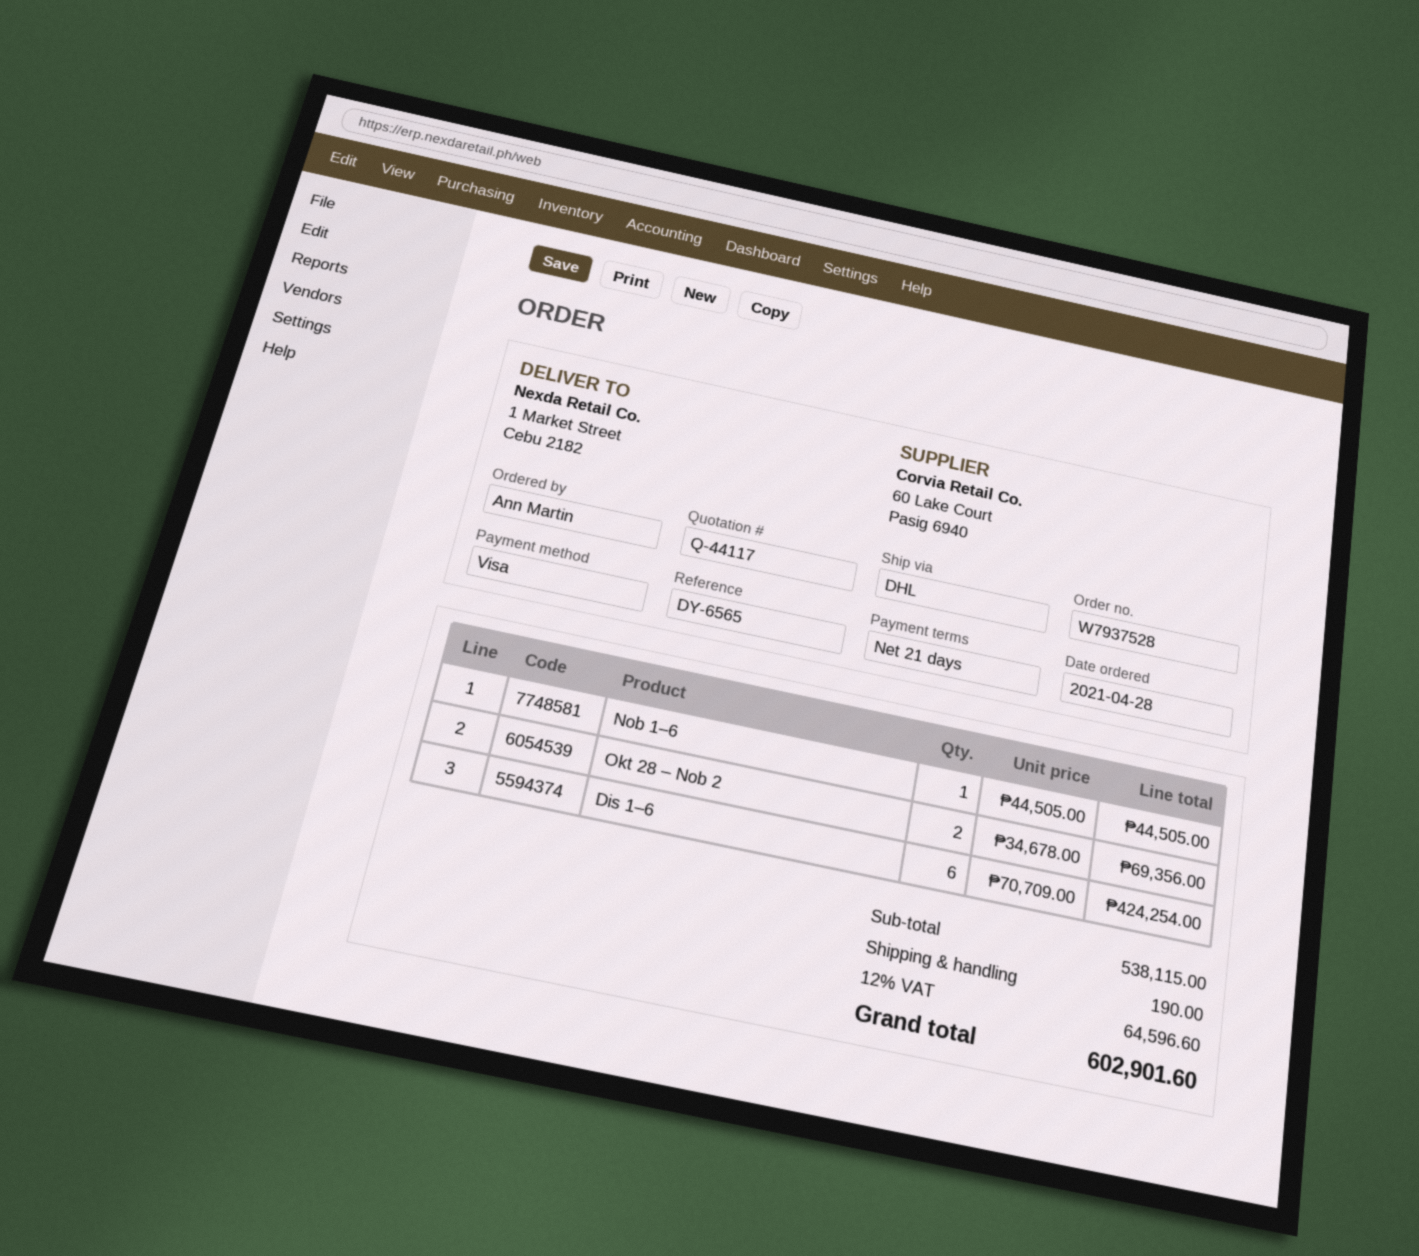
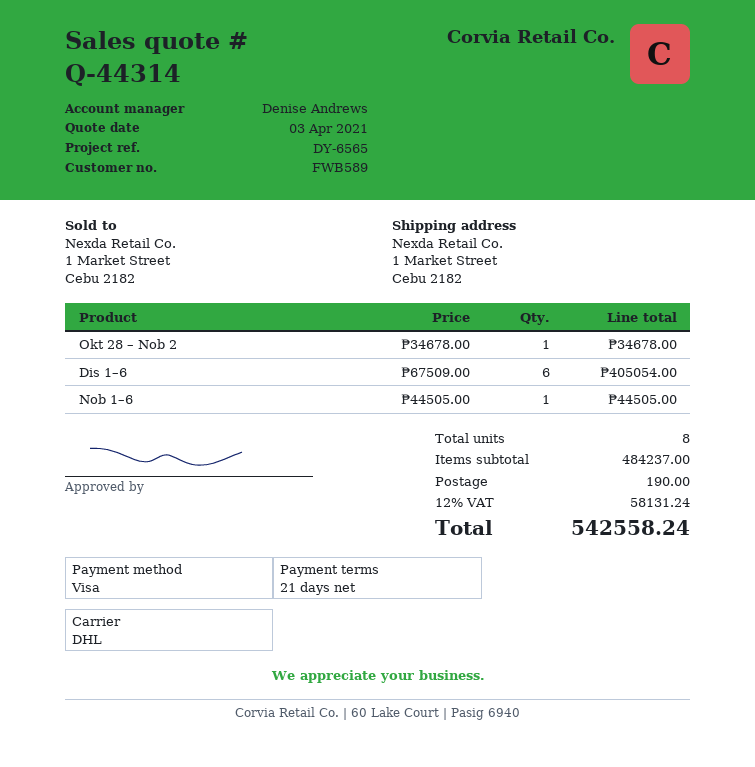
quote number: Q-44117 -> Q-44314
Okt 28 – Nob 2: 2 x 34678.00 = 69356.00 -> 1 x 34678.00 = 34678.00
Dis 1–6: 6 x 70709.00 = 424254.00 -> 6 x 67509.00 = 405054.00
subtotal: 538115.00 -> 484237.00
tax: 12% = 64596.60 -> 12% = 58131.24
total: 602901.60 -> 542558.24

